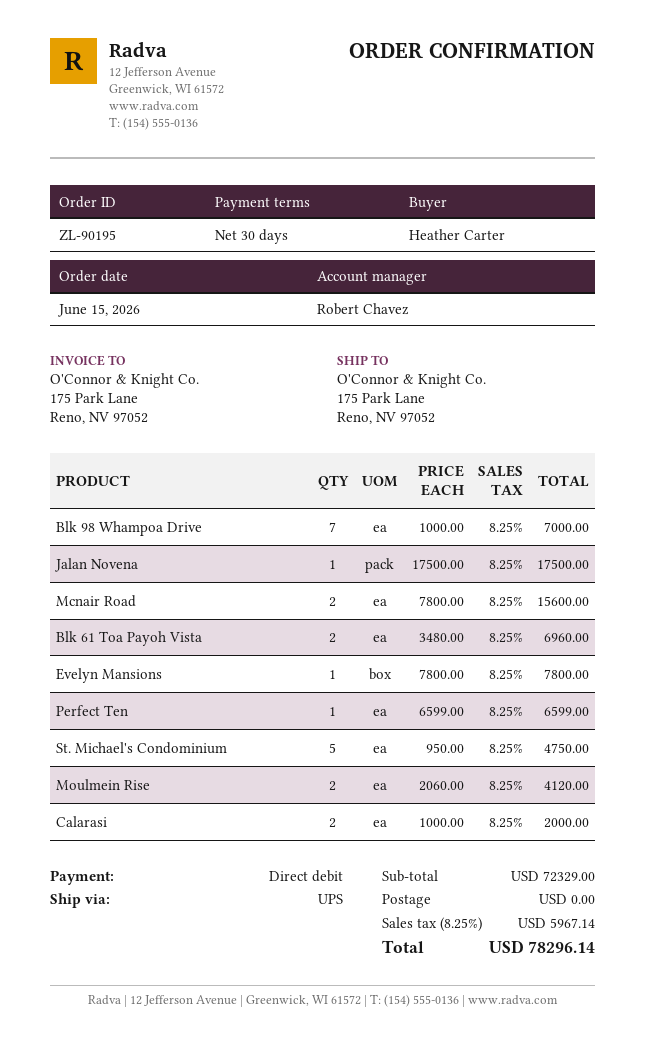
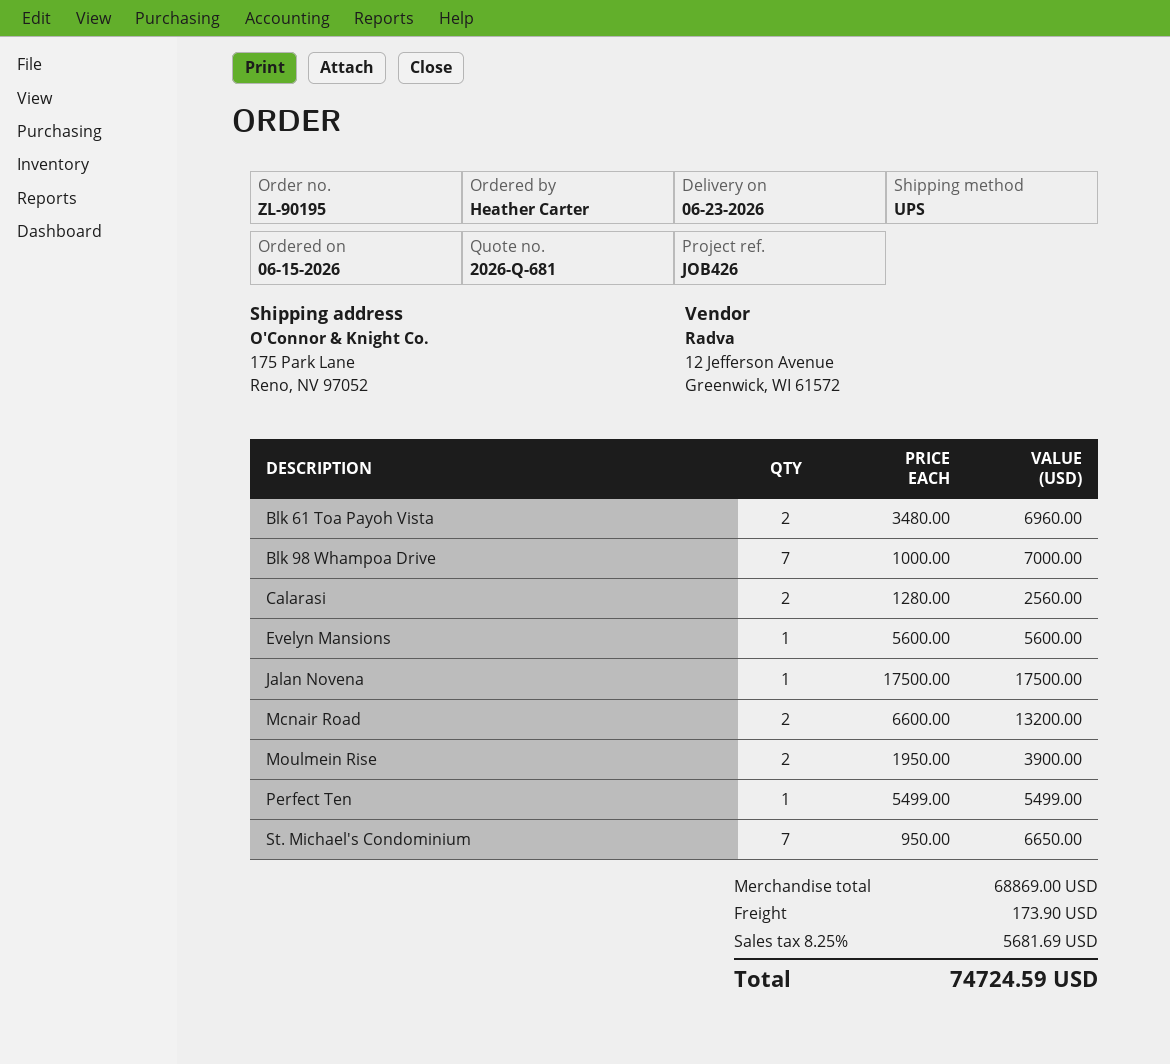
Mcnair Road: 2 x 7800.00 = 15600.00 -> 2 x 6600.00 = 13200.00
Evelyn Mansions: 1 x 7800.00 = 7800.00 -> 1 x 5600.00 = 5600.00
Perfect Ten: 1 x 6599.00 = 6599.00 -> 1 x 5499.00 = 5499.00
St. Michael's Condominium: 5 x 950.00 = 4750.00 -> 7 x 950.00 = 6650.00
Moulmein Rise: 2 x 2060.00 = 4120.00 -> 2 x 1950.00 = 3900.00
Calarasi: 2 x 1000.00 = 2000.00 -> 2 x 1280.00 = 2560.00
subtotal: 72329.00 -> 68869.00
shipping: 0.00 -> 173.90
tax: 8.25% = 5967.14 -> 8.25% = 5681.69
total: 78296.14 -> 74724.59

